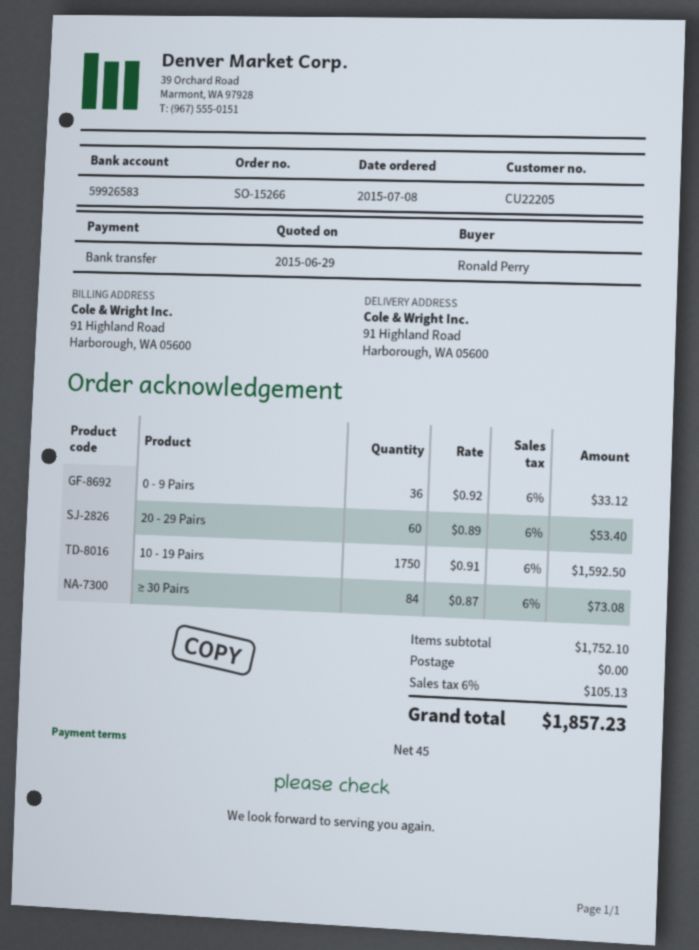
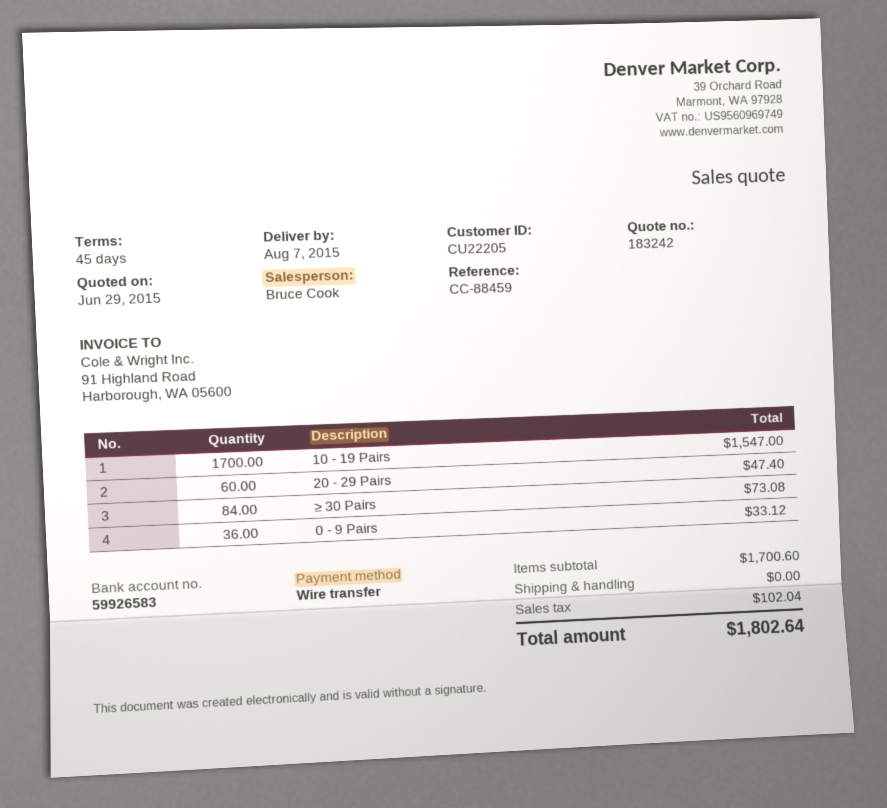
20 - 29 Pairs: 60 for 53.40 -> 60 for 47.40
10 - 19 Pairs: 1750 for 1592.50 -> 1700 for 1547.00
subtotal: 1752.10 -> 1700.60
tax: 105.13 -> 102.04
total: 1857.23 -> 1802.64

